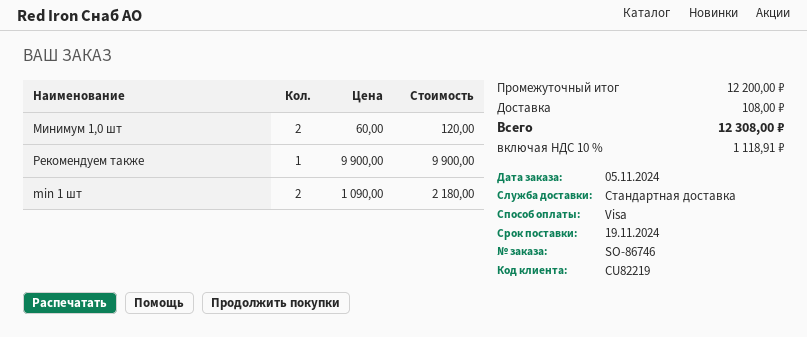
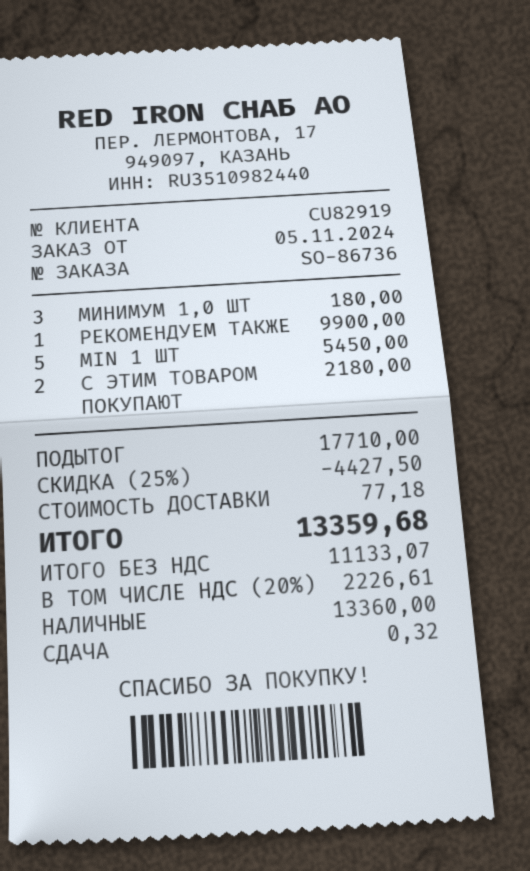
order number: SO-86746 -> SO-86736
customer number: CU82219 -> CU82919
payment method: Visa -> cash
Минимум 1,0 шт: 2 for 120.00 -> 3 for 180.00
min 1 шт: 2 for 2180.00 -> 5 for 5450.00
С ЭТИМ ТОВАРОМ ПОКУПАЮТ: none -> 2 for 2180.00
subtotal: 12200.00 -> 17710.00
discount: none -> 25% = 4427.50
shipping: 108.00 -> 77.18
tax: 10% = 1118.91 -> 20% = 2226.61
total: 12308.00 -> 13359.68

